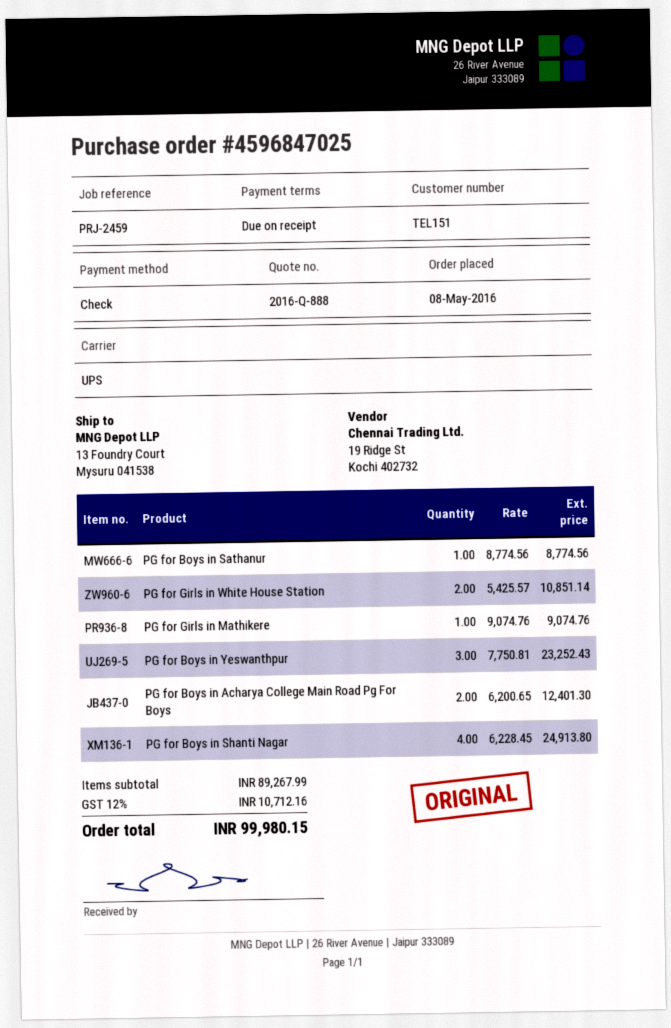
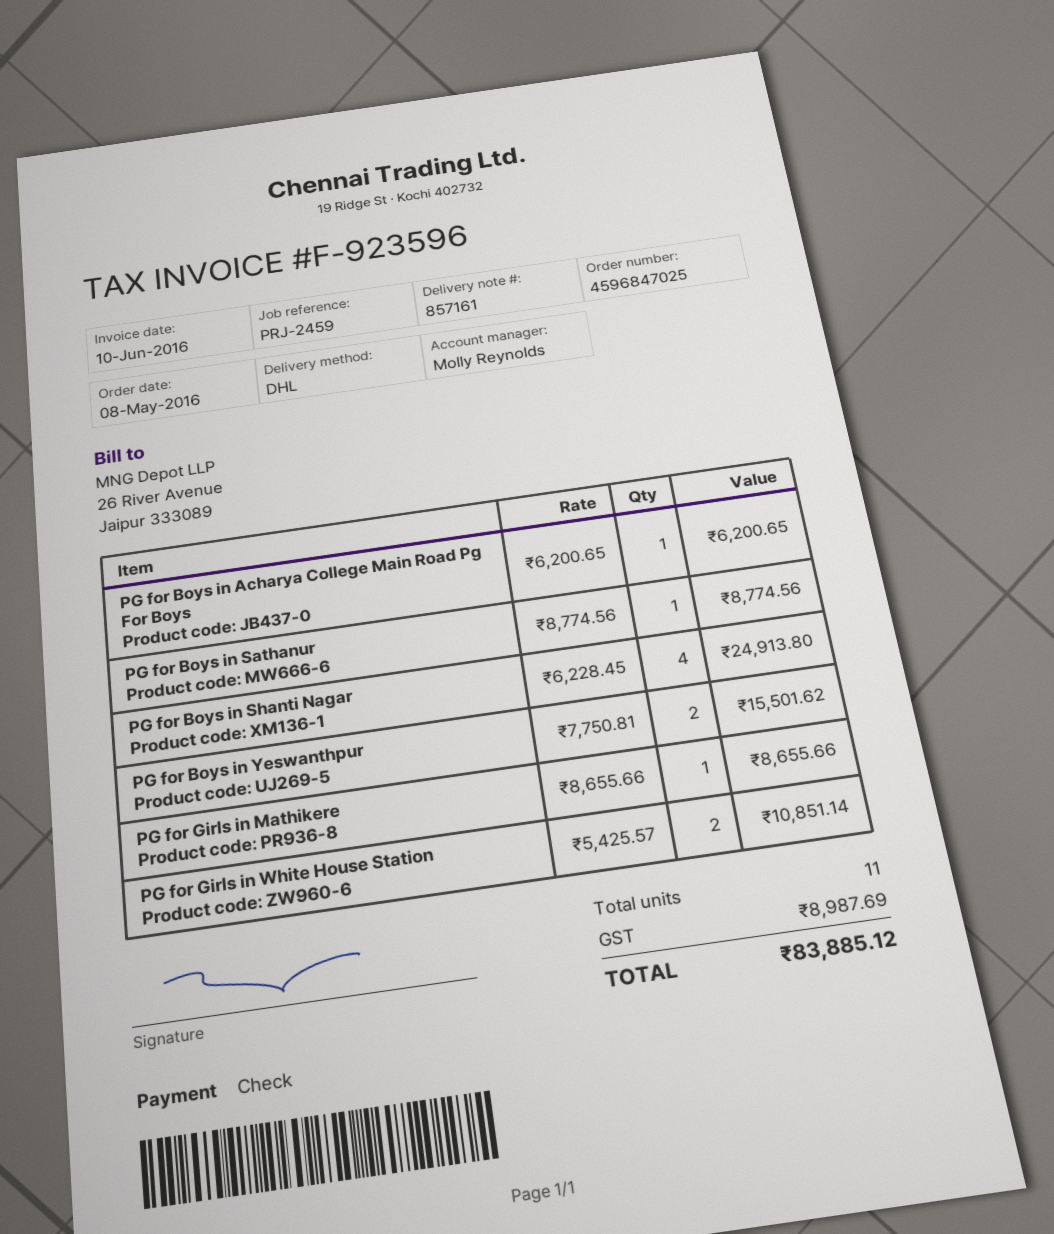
shipping method: UPS -> DHL
PG for Girls in Mathikere: 1 x 9074.76 = 9074.76 -> 1 x 8655.66 = 8655.66
PG for Boys in Yeswanthpur: 3 x 7750.81 = 23252.43 -> 2 x 7750.81 = 15501.62
PG for Boys in Acharya College Main Road Pg For Boys: 2 x 6200.65 = 12401.30 -> 1 x 6200.65 = 6200.65
tax: 10712.16 -> 8987.69
total: 99980.15 -> 83885.12

